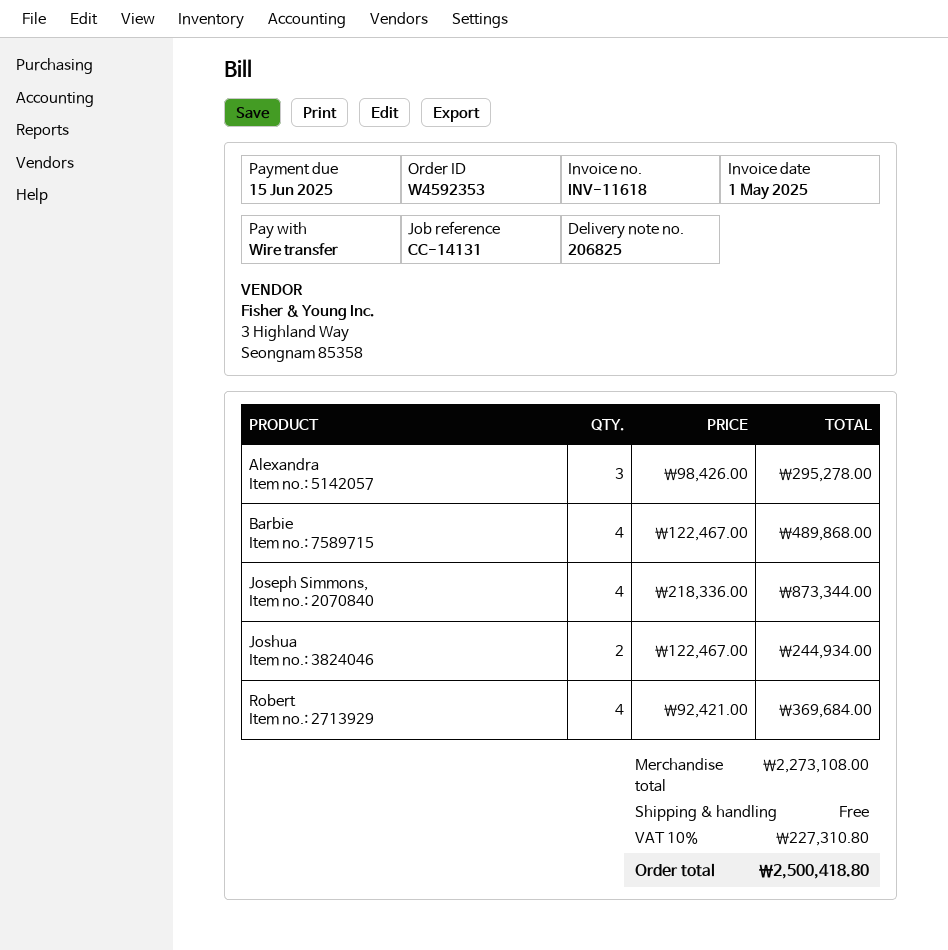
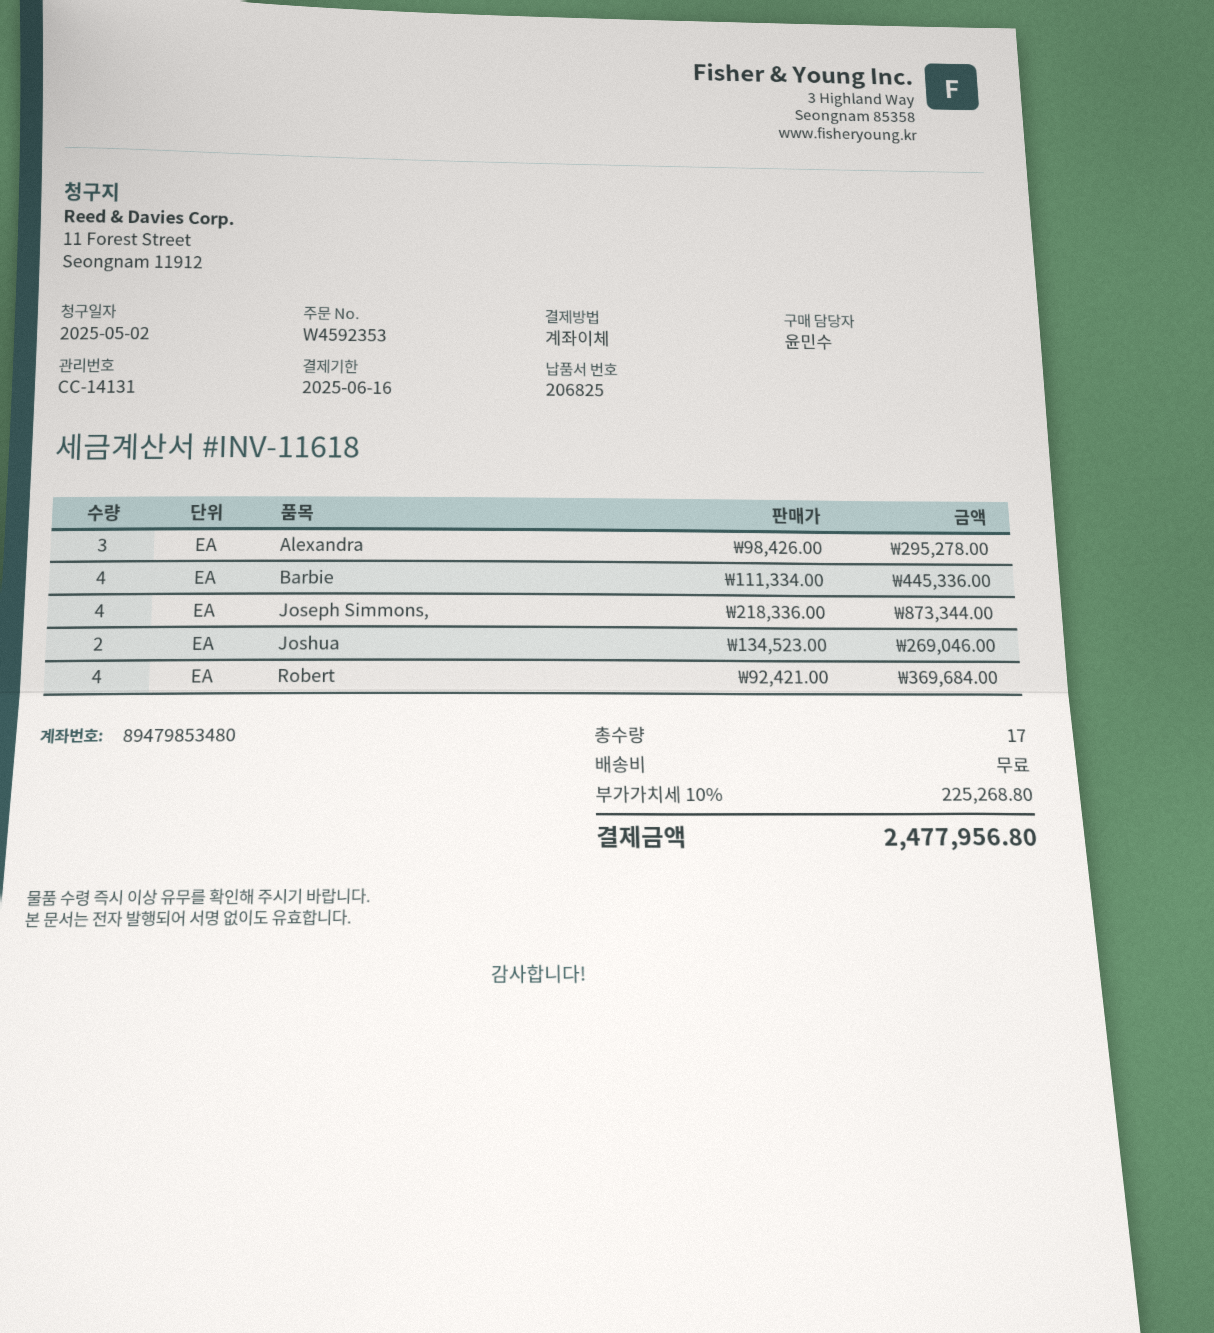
invoice date: 2025-05-01 -> 2025-05-02
due date: 2025-06-15 -> 2025-06-16
Barbie: 4 x 122467.00 = 489868.00 -> 4 x 111334.00 = 445336.00
Joshua: 2 x 122467.00 = 244934.00 -> 2 x 134523.00 = 269046.00
tax: 10% = 227310.80 -> 10% = 225268.80
total: 2500418.80 -> 2477956.80

